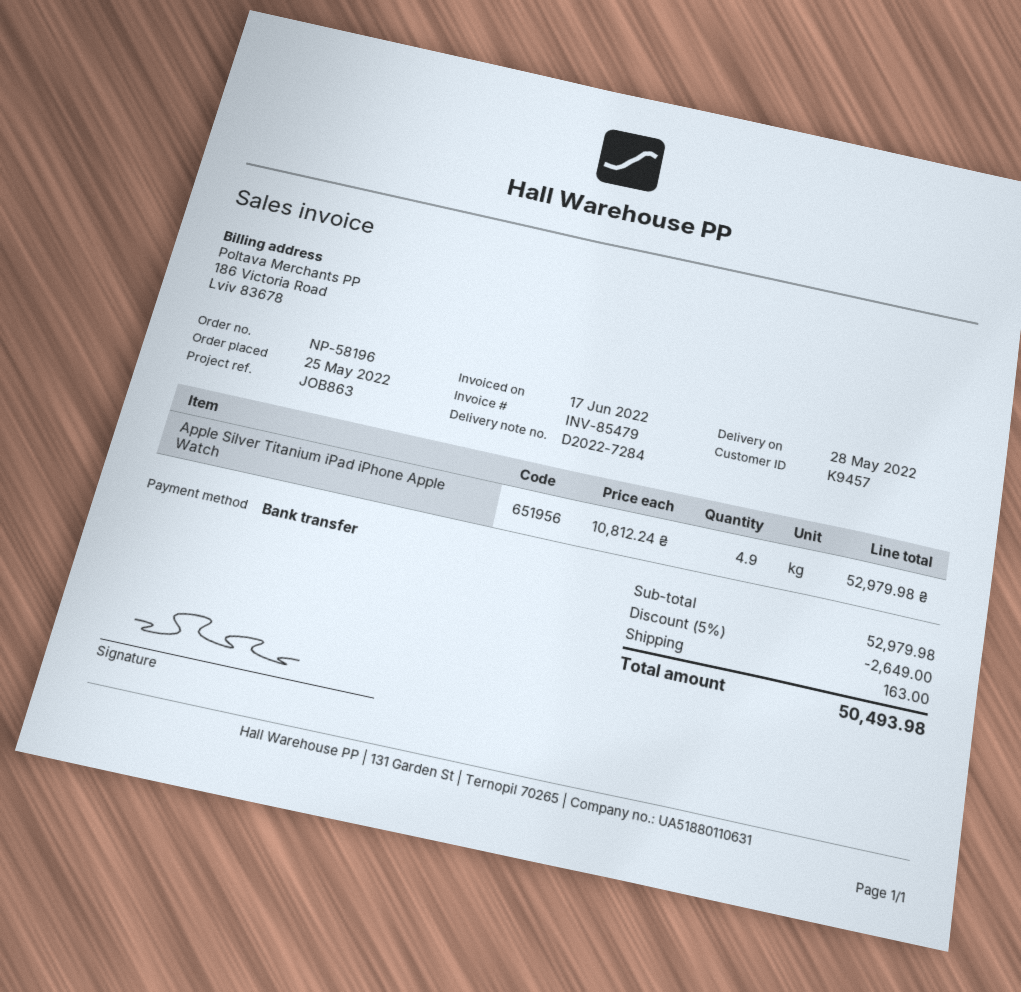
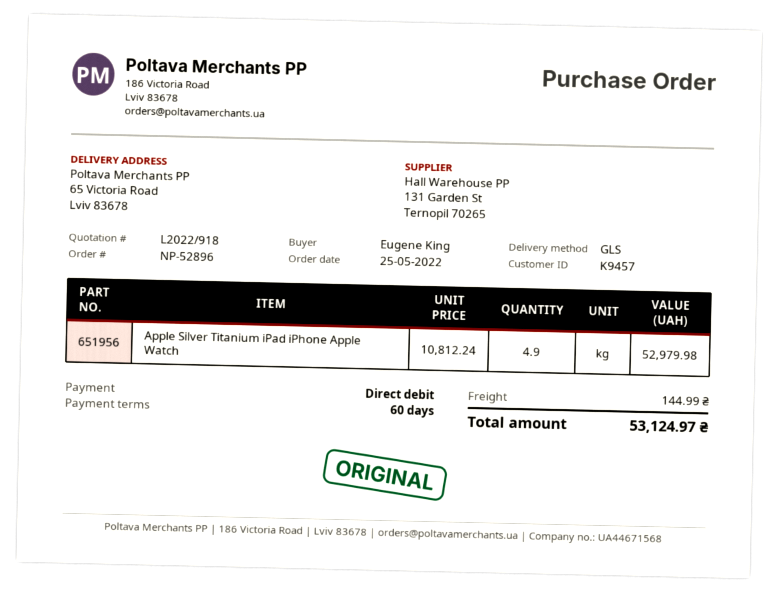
order number: NP-58196 -> NP-52896
payment method: bank transfer -> direct debit
discount: 5% = 2649.00 -> none
shipping: 163.00 -> 144.99
total: 50493.98 -> 53124.97

